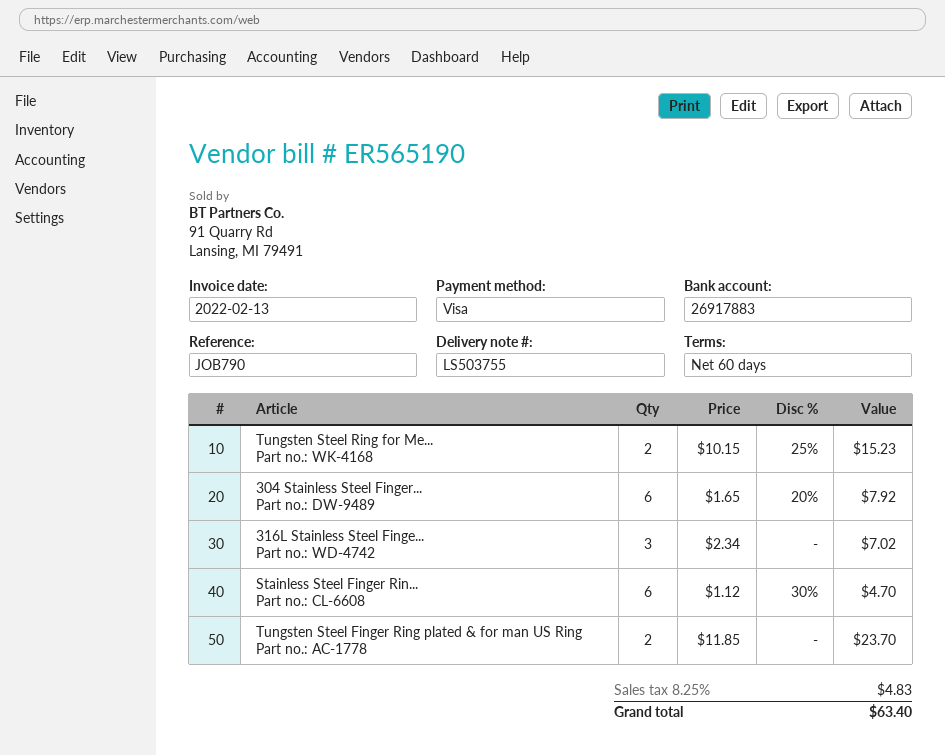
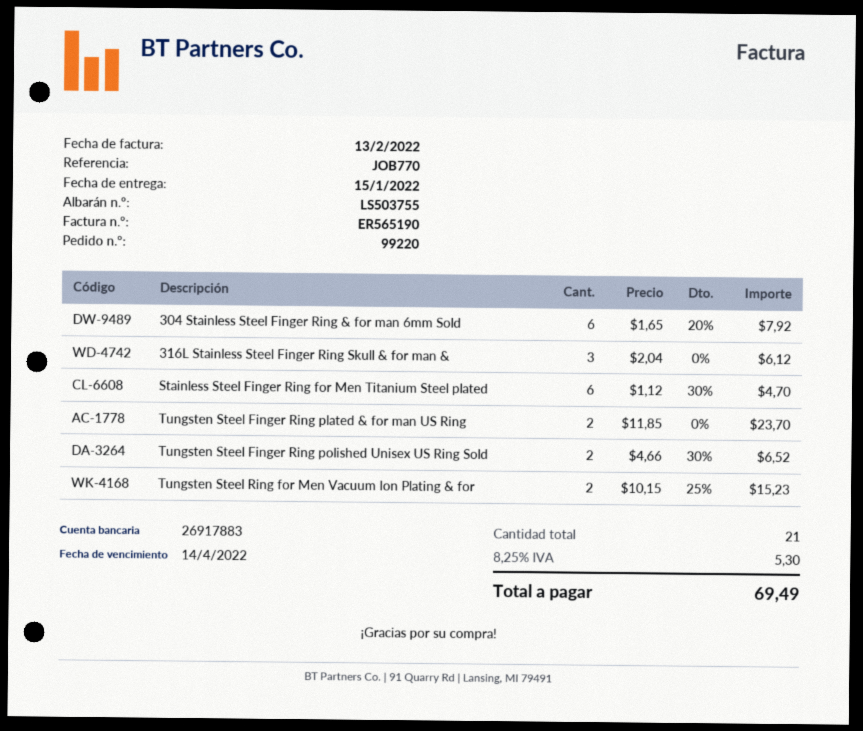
reference: JOB790 -> JOB770
316L Stainless Steel Finge...: 3 x 2.34 = 7.02 -> 3 x 2.04 = 6.12
Tungsten Steel Finger Ring polished Unisex US Ring Sold: none -> 2 x 4.66 - 30% = 6.52
tax: 8.25% = 4.83 -> 8.25% = 5.30
total: 63.40 -> 69.49

